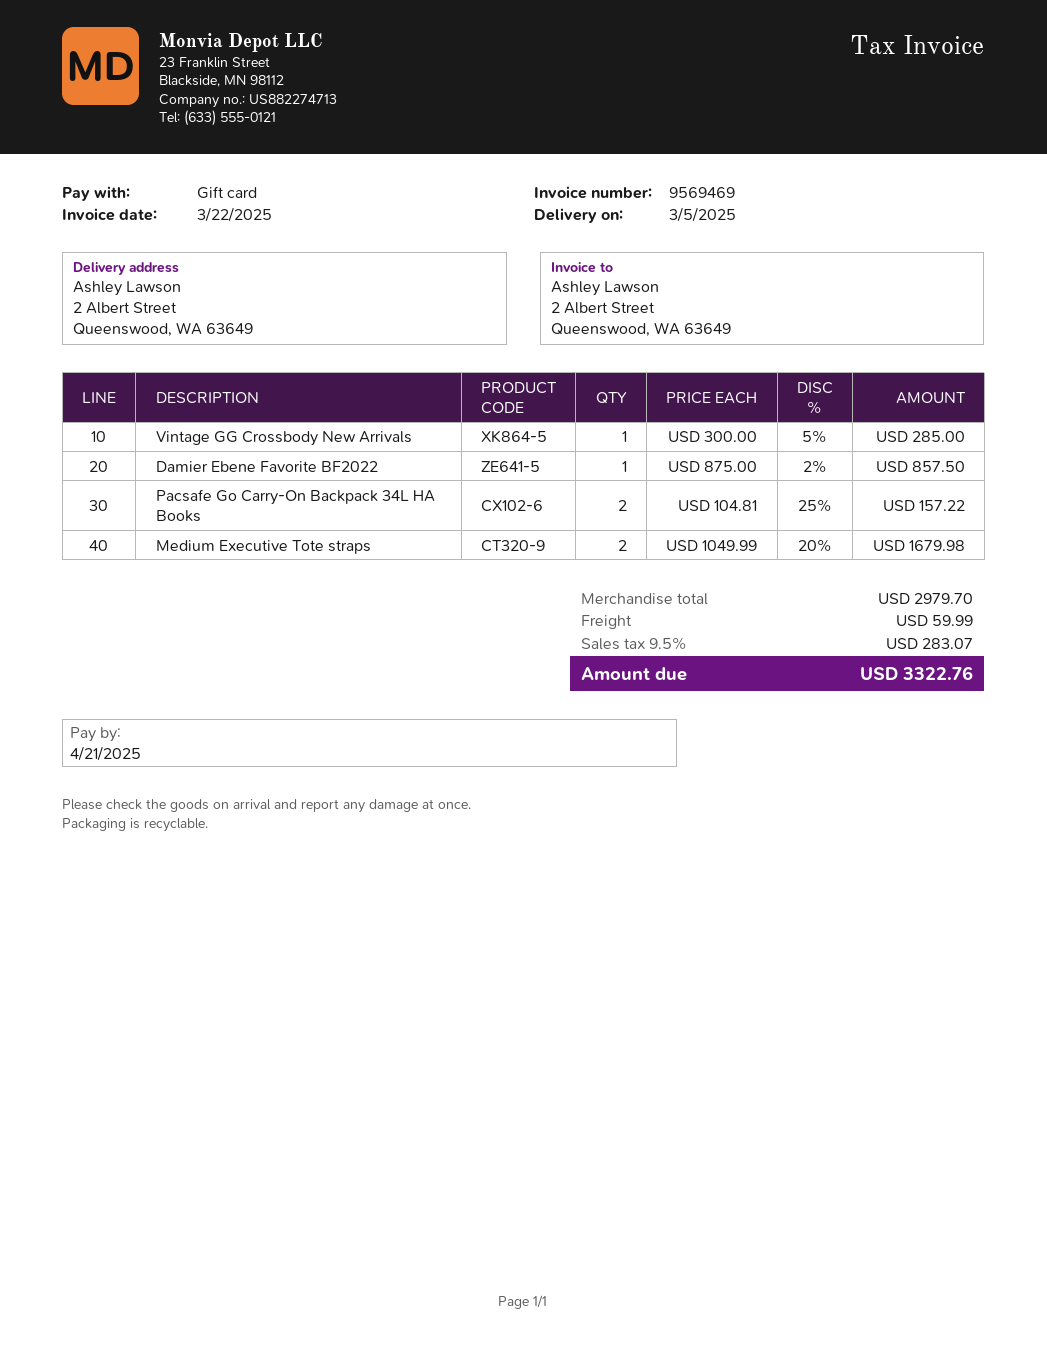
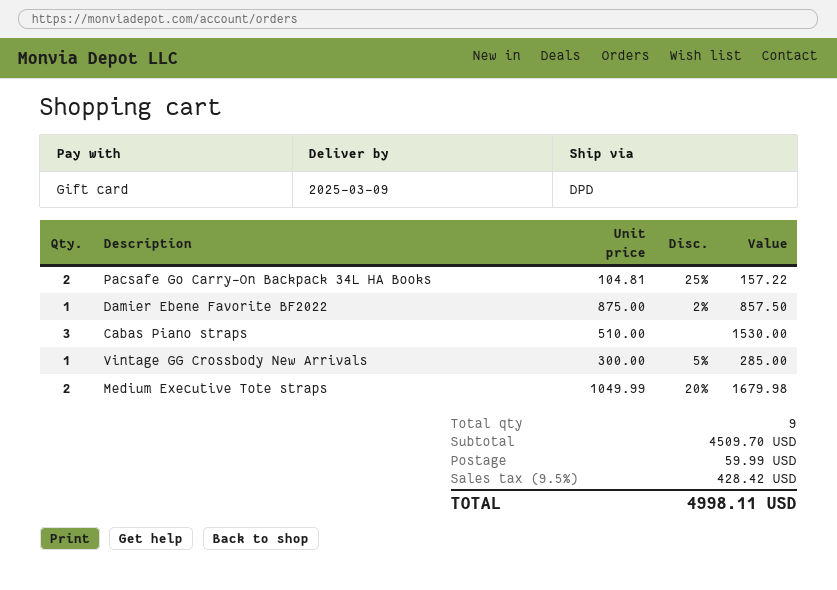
delivery date: 2025-03-05 -> 2025-03-09
Cabas Piano straps: none -> 3 x 510.00 = 1530.00
subtotal: 2979.70 -> 4509.70
tax: 9.5% = 283.07 -> 9.5% = 428.42
total: 3322.76 -> 4998.11

